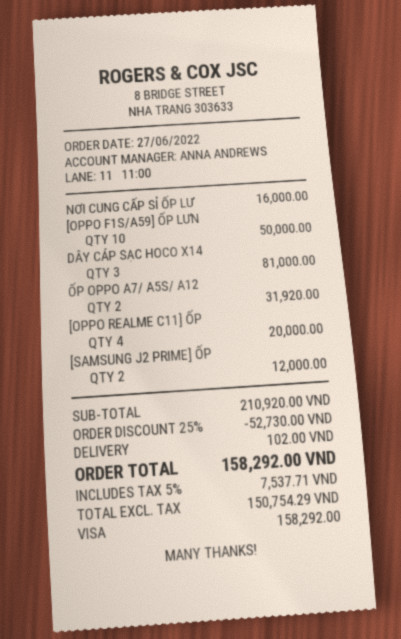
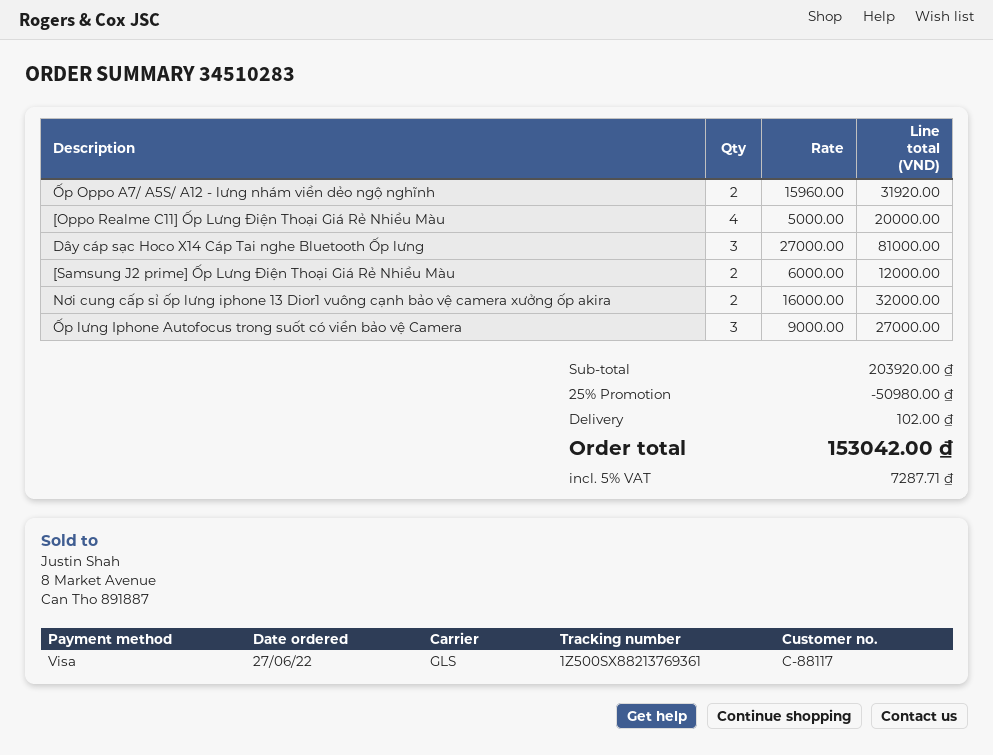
NƠI CUNG CẤP SỈ ỐP LƯ: 1 for 16000.00 -> 2 for 32000.00
[OPPO F1S/A59] ỐP LƯN: 10 for 50000.00 -> none
Ốp lưng Iphone Autofocus trong suốt có viền bảo vệ Camera: none -> 3 for 27000.00
subtotal: 210920.00 -> 203920.00
discount: 25% = 52730.00 -> 25% = 50980.00
tax: 5% = 7537.71 -> 5% = 7287.71
total: 158292.00 -> 153042.00

